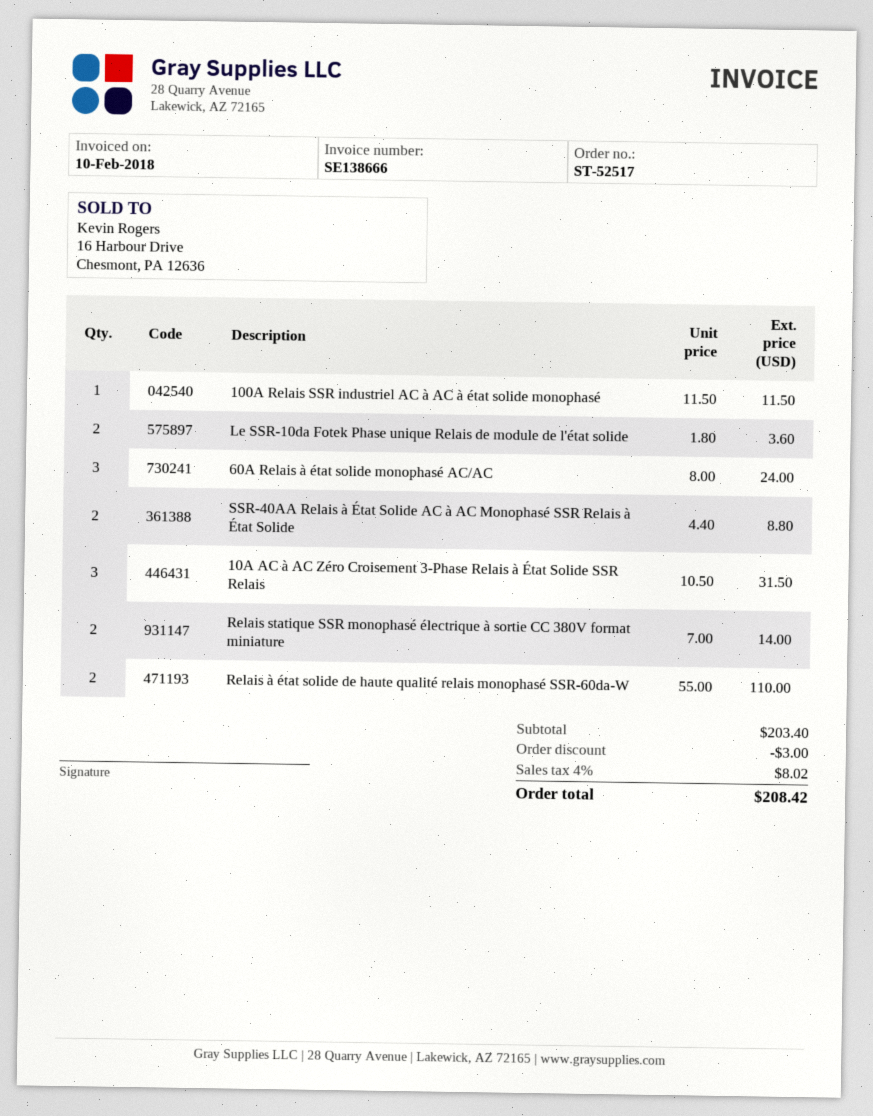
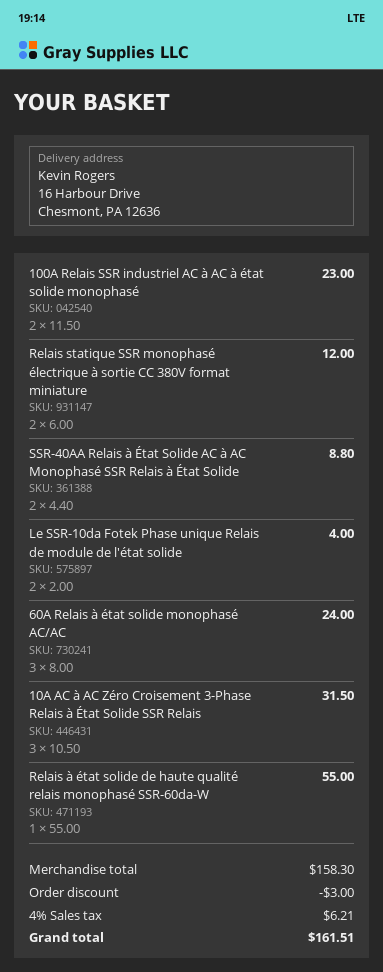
100A Relais SSR industriel AC à AC à état solide monophasé: 1 x 11.50 = 11.50 -> 2 x 11.50 = 23.00
Le SSR-10da Fotek Phase unique Relais de module de l'état solide: 2 x 1.80 = 3.60 -> 2 x 2.00 = 4.00
Relais statique SSR monophasé électrique à sortie CC 380V format miniature: 2 x 7.00 = 14.00 -> 2 x 6.00 = 12.00
Relais à état solide de haute qualité relais monophasé SSR-60da-W: 2 x 55.00 = 110.00 -> 1 x 55.00 = 55.00
subtotal: 203.40 -> 158.30
tax: 4% = 8.02 -> 4% = 6.21
total: 208.42 -> 161.51

